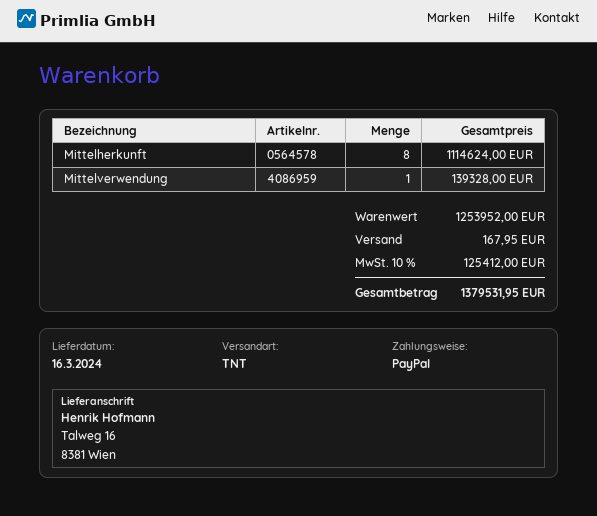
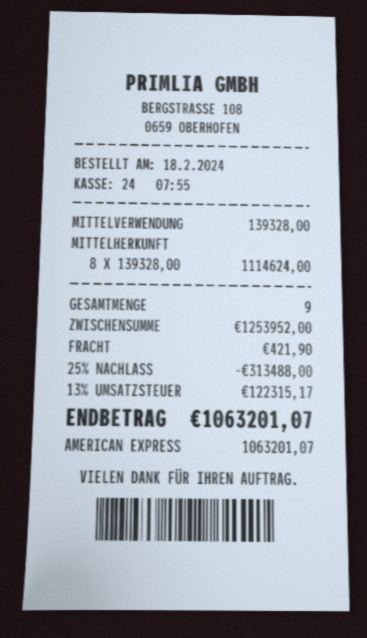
payment method: PayPal -> American Express
discount: none -> 25% = 313488.00
shipping: 167.95 -> 421.90
tax: 10% = 125412.00 -> 13% = 122315.17
total: 1379531.95 -> 1063201.07

